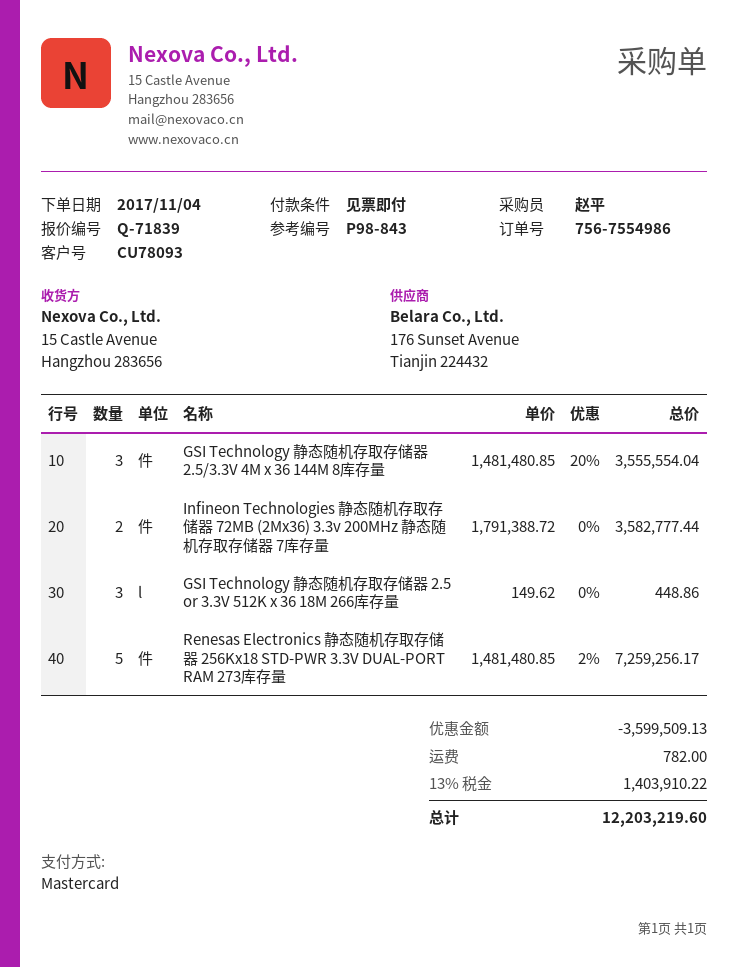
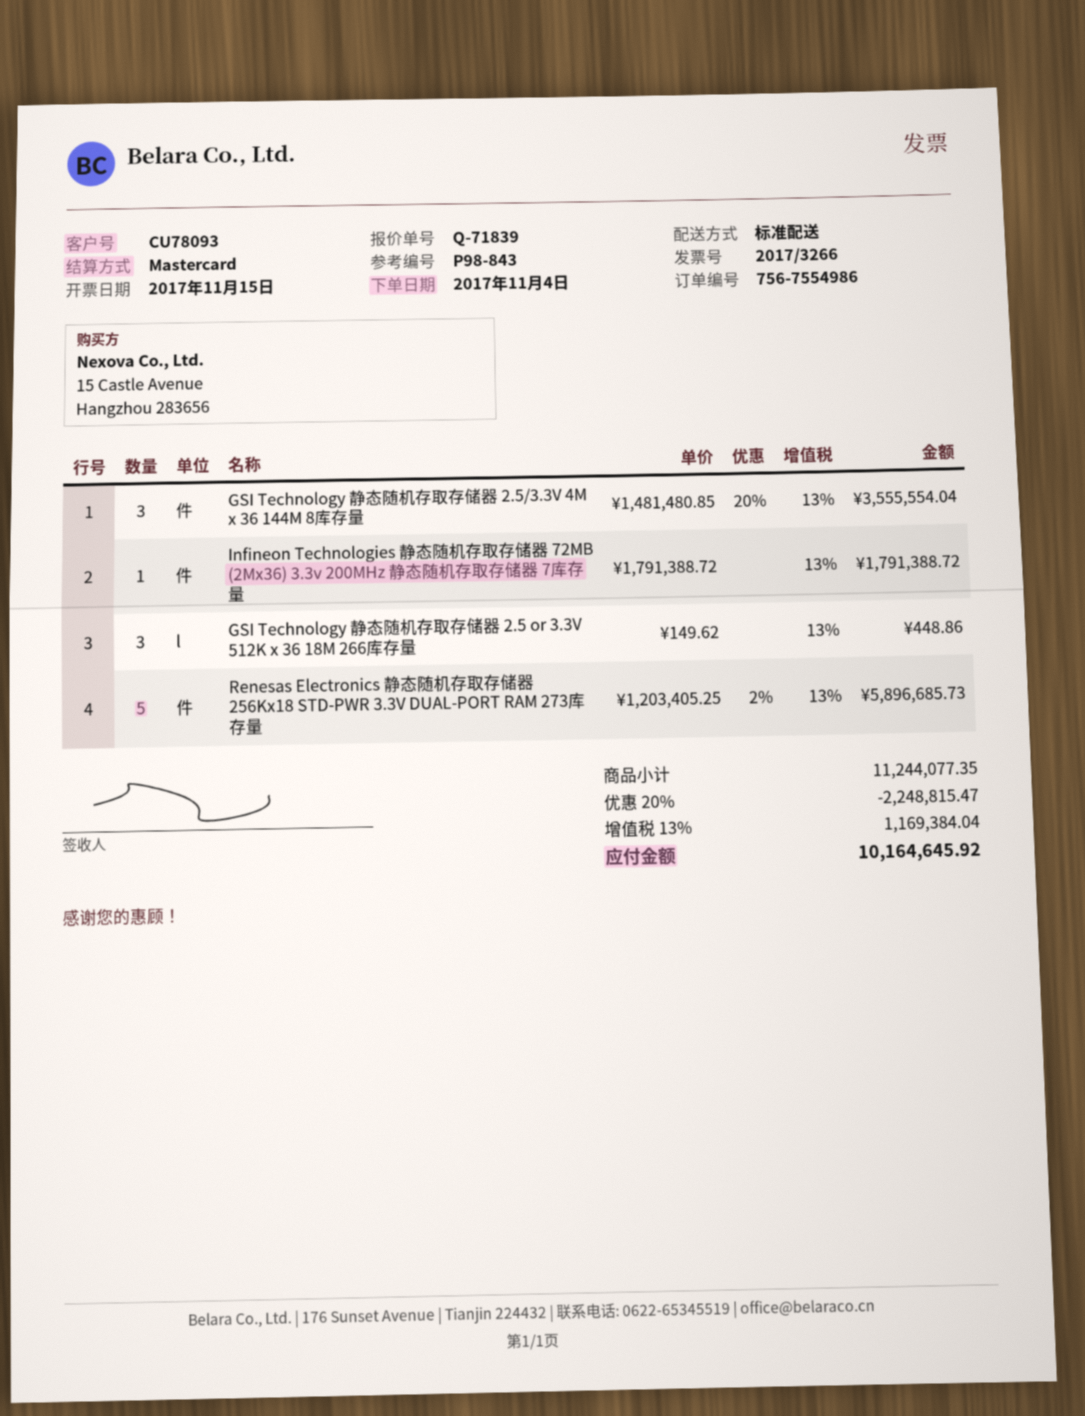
Infineon Technologies 静态随机存取存储器 72MB (2Mx36) 3.3v 200MHz 静态随机存取存储器 7库存量: 2 x 1791388.72 = 3582777.44 -> 1 x 1791388.72 = 1791388.72
Renesas Electronics 静态随机存取存储器 256Kx18 STD-PWR 3.3V DUAL-PORT RAM 273库存量: 5 x 1481480.85 - 2% = 7259256.17 -> 5 x 1203405.25 - 2% = 5896685.73
discount: 3599509.13 -> 2248815.47
shipping: 782.00 -> none
tax: 13% = 1403910.22 -> 13% = 1169384.04
total: 12203219.60 -> 10164645.92

